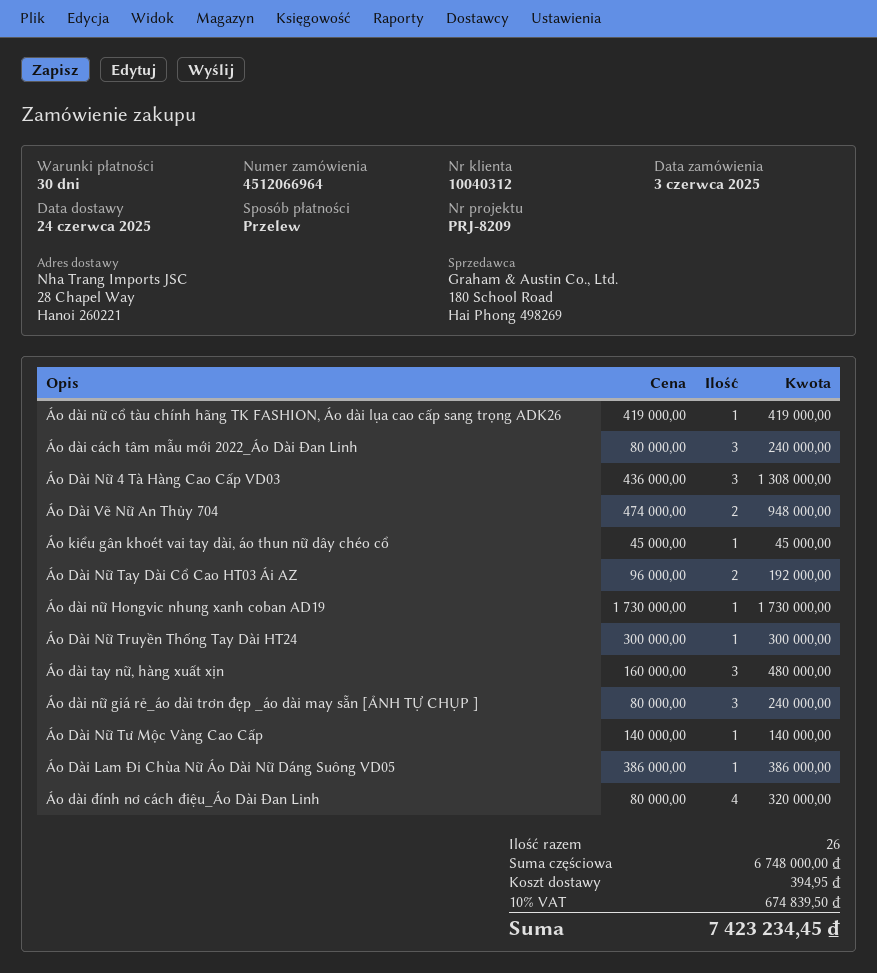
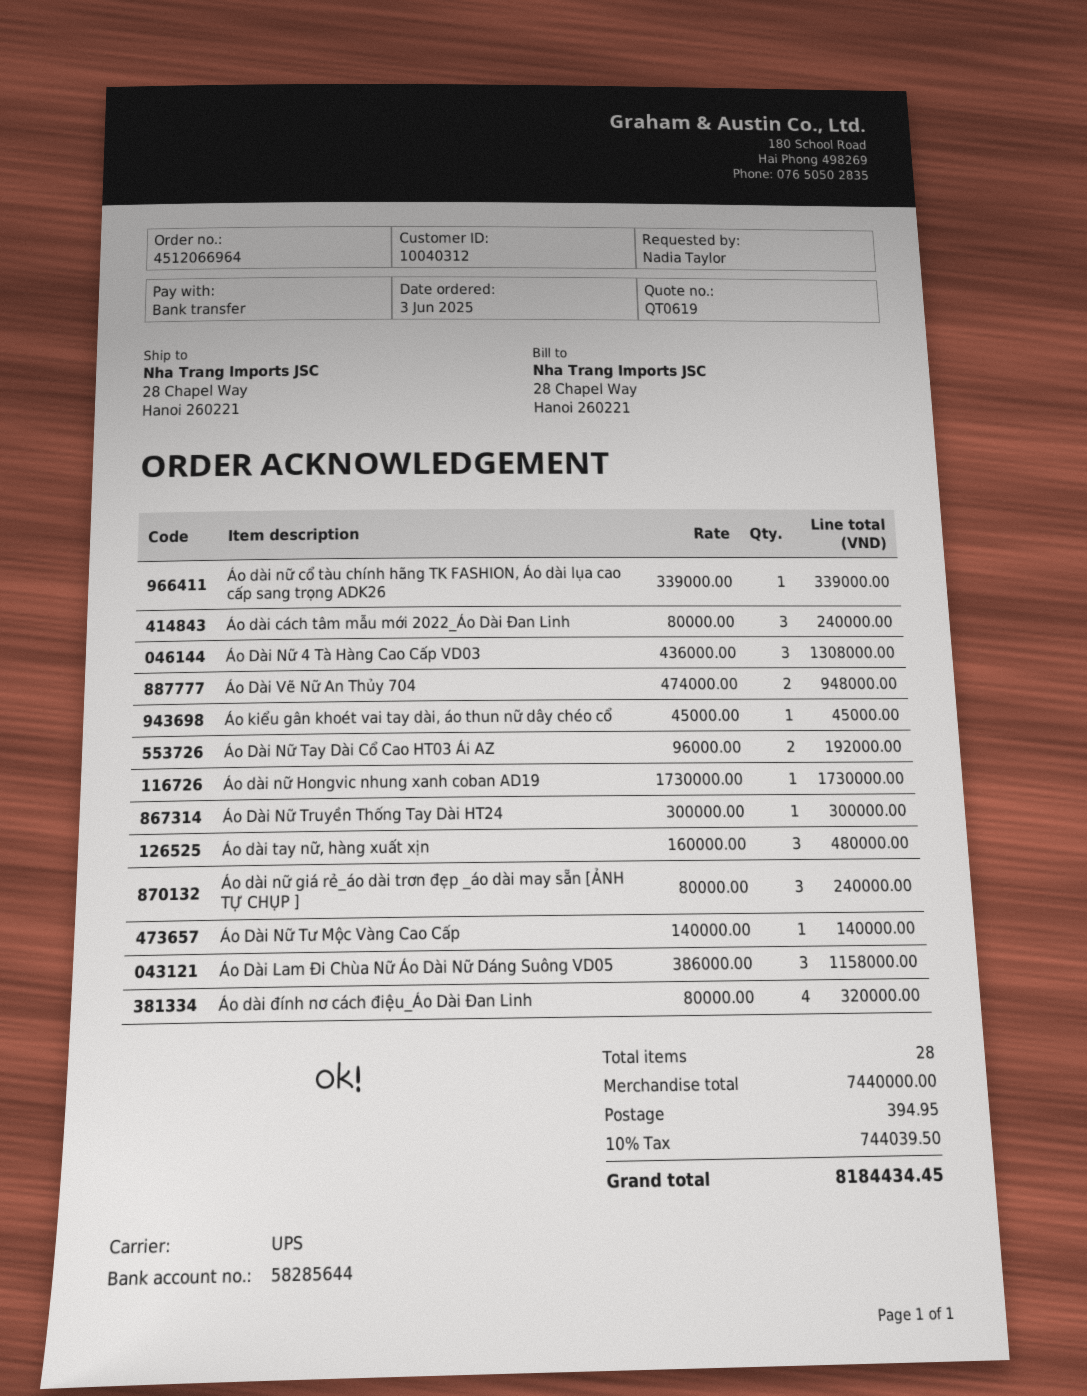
Áo dài nữ cổ tàu chính hãng TK FASHION, Áo dài lụa cao cấp sang trọng ADK26: 1 x 419000.00 = 419000.00 -> 1 x 339000.00 = 339000.00
Áo Dài Lam Đi Chùa Nữ Áo Dài Nữ Dáng Suông VD05: 1 x 386000.00 = 386000.00 -> 3 x 386000.00 = 1158000.00
total quantity: 26 -> 28
subtotal: 6748000.00 -> 7440000.00
tax: 10% = 674839.50 -> 10% = 744039.50
total: 7423234.45 -> 8184434.45

